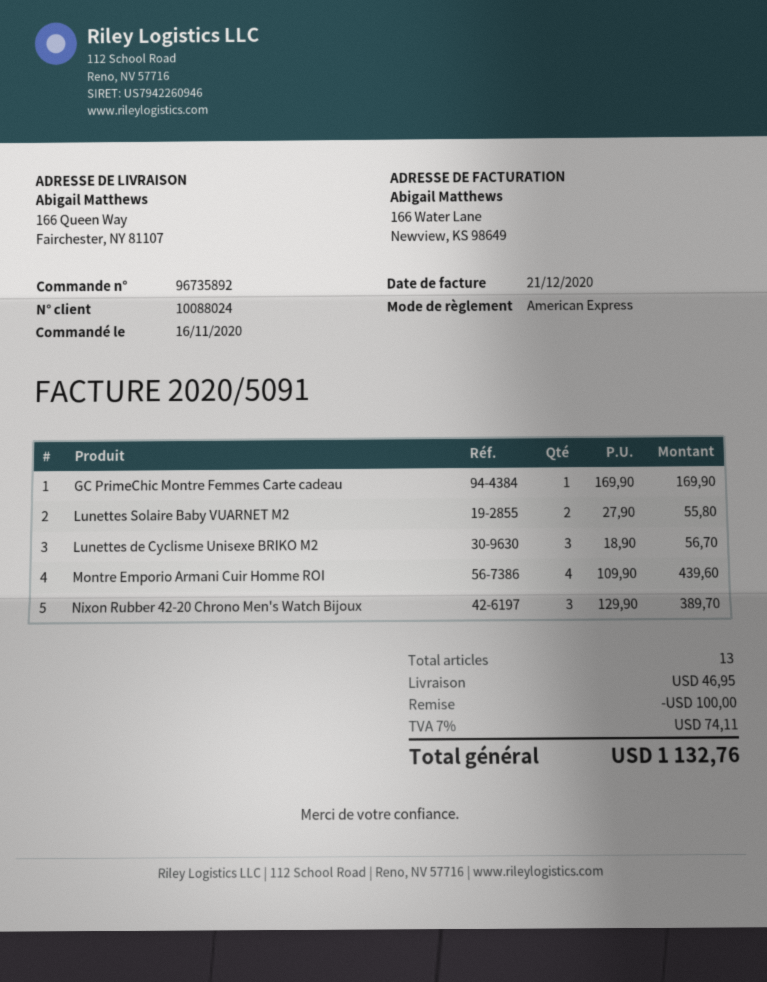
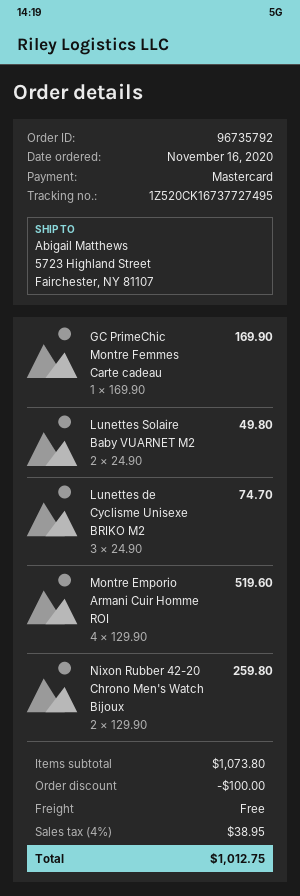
order number: 96735892 -> 96735792
payment method: American Express -> Mastercard
ship to: 166 Queen Way, Fairchester, NY 81107 -> 5723 Highland Street, Fairchester, NY 81107
Lunettes Solaire Baby VUARNET M2: 2 x 27.90 = 55.80 -> 2 x 24.90 = 49.80
Lunettes de Cyclisme Unisexe BRIKO M2: 3 x 18.90 = 56.70 -> 3 x 24.90 = 74.70
Montre Emporio Armani Cuir Homme ROI: 4 x 109.90 = 439.60 -> 4 x 129.90 = 519.60
Nixon Rubber 42-20 Chrono Men's Watch Bijoux: 3 x 129.90 = 389.70 -> 2 x 129.90 = 259.80
shipping: 46.95 -> 0.00
tax: 7% = 74.11 -> 4% = 38.95
total: 1132.76 -> 1012.75

